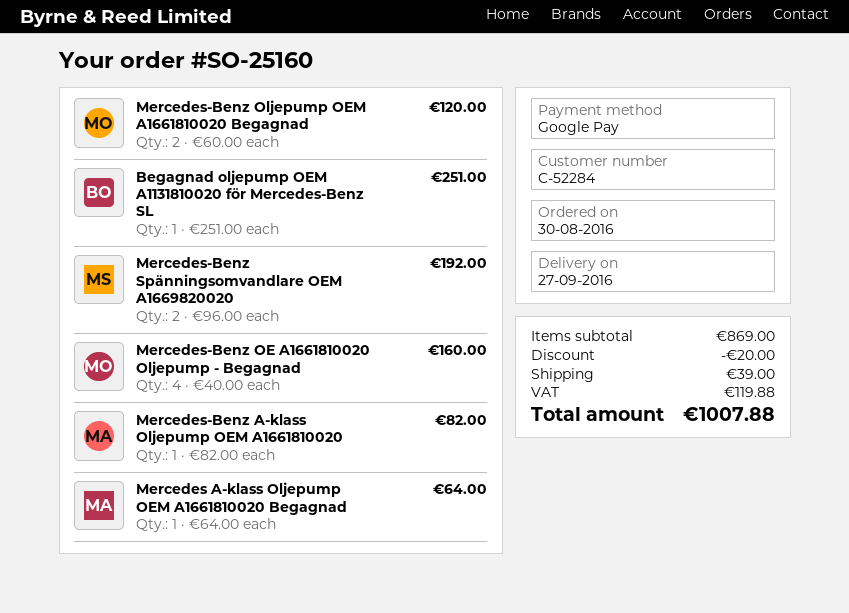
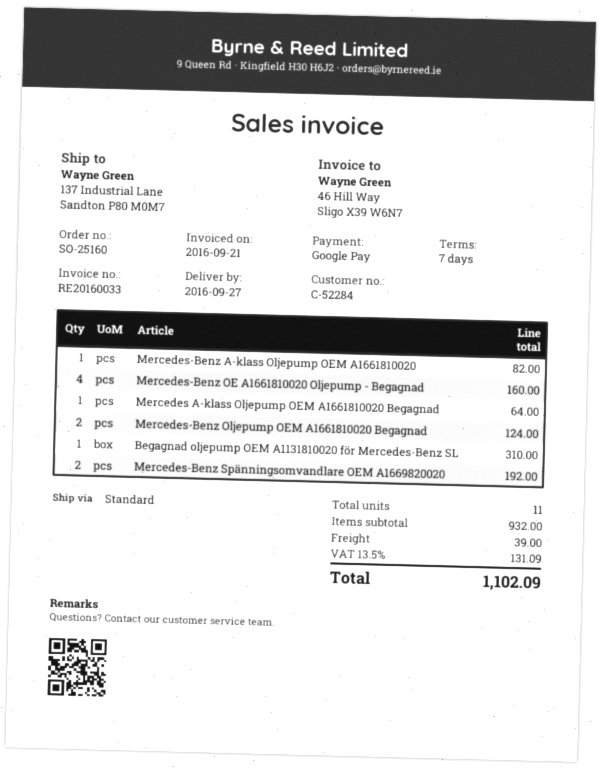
Mercedes-Benz Oljepump OEM A1661810020 Begagnad: 2 for 120.00 -> 2 for 124.00
Begagnad oljepump OEM A1131810020 för Mercedes-Benz SL: 1 for 251.00 -> 1 for 310.00
subtotal: 869.00 -> 932.00
discount: 20.00 -> none
tax: 119.88 -> 131.09
total: 1007.88 -> 1102.09

